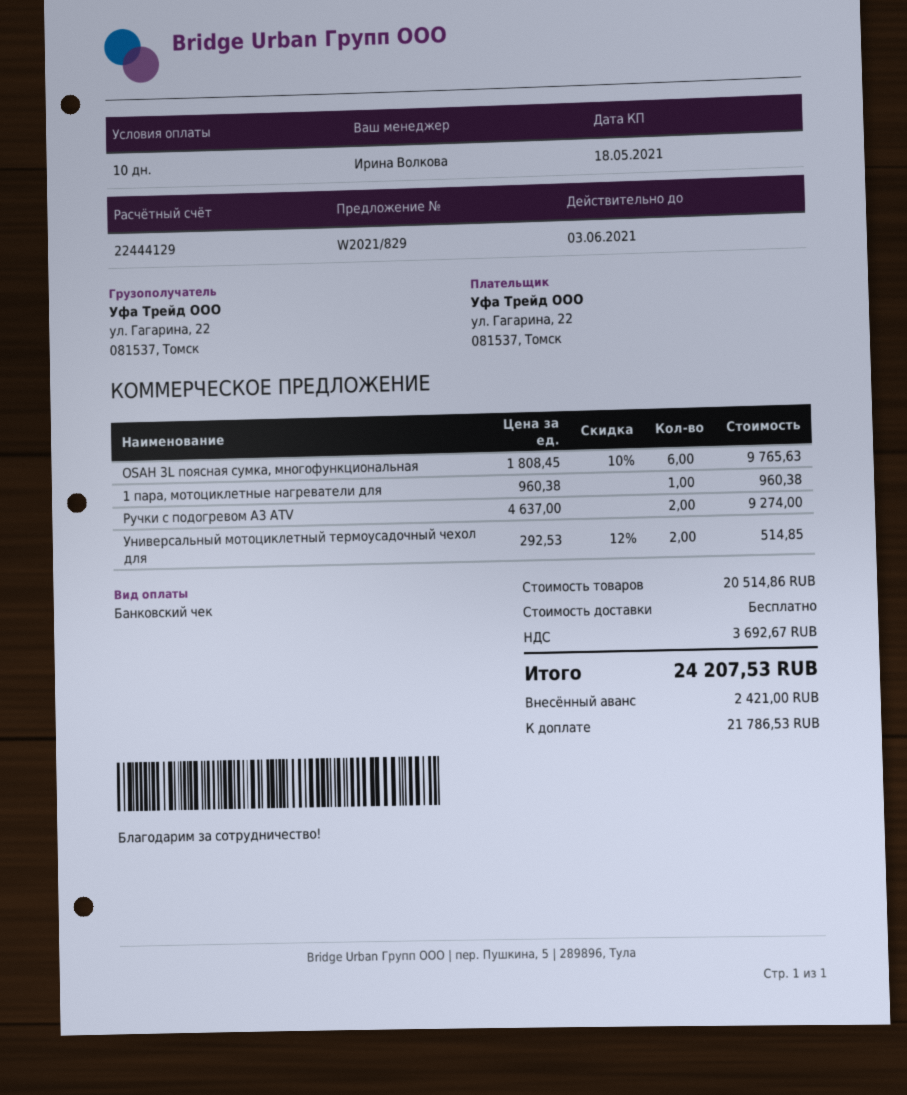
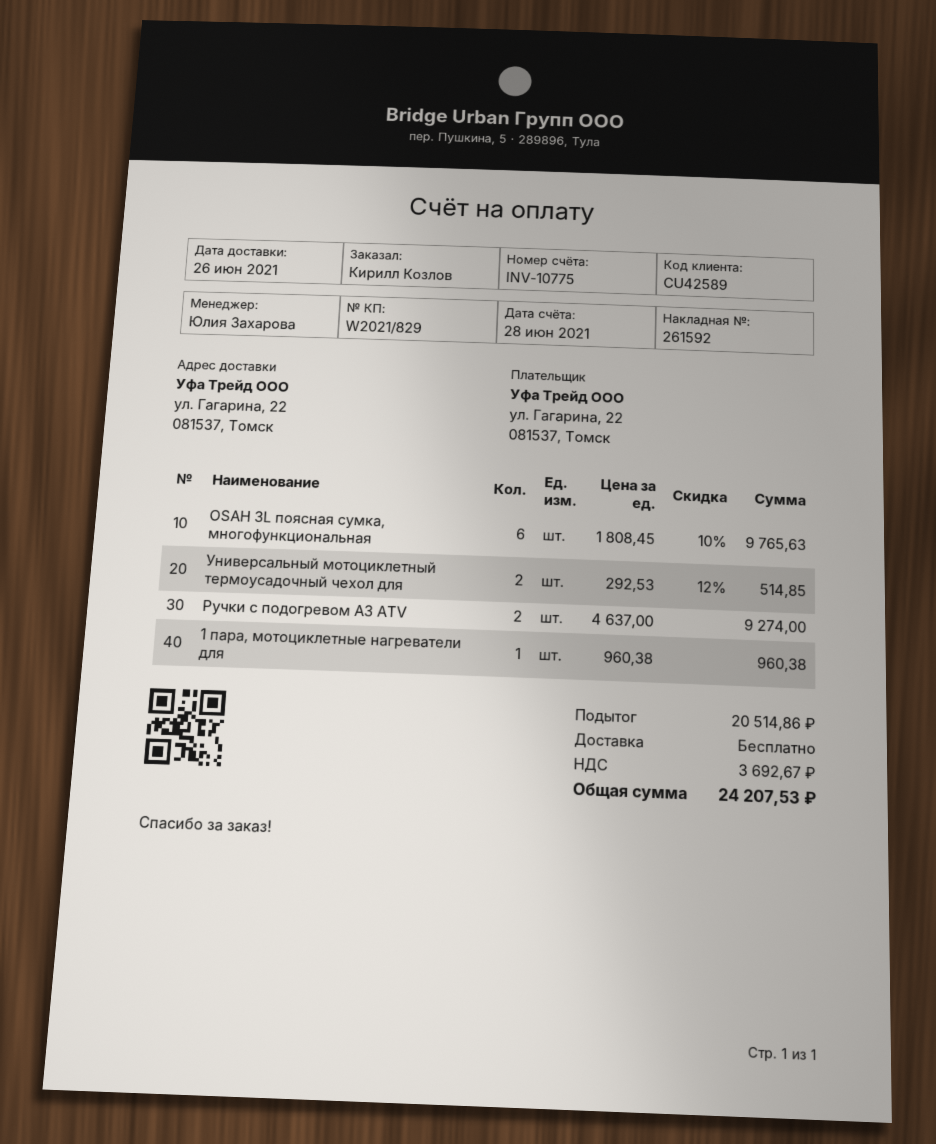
sales rep: Ирина Волкова -> Юлия Захарова

